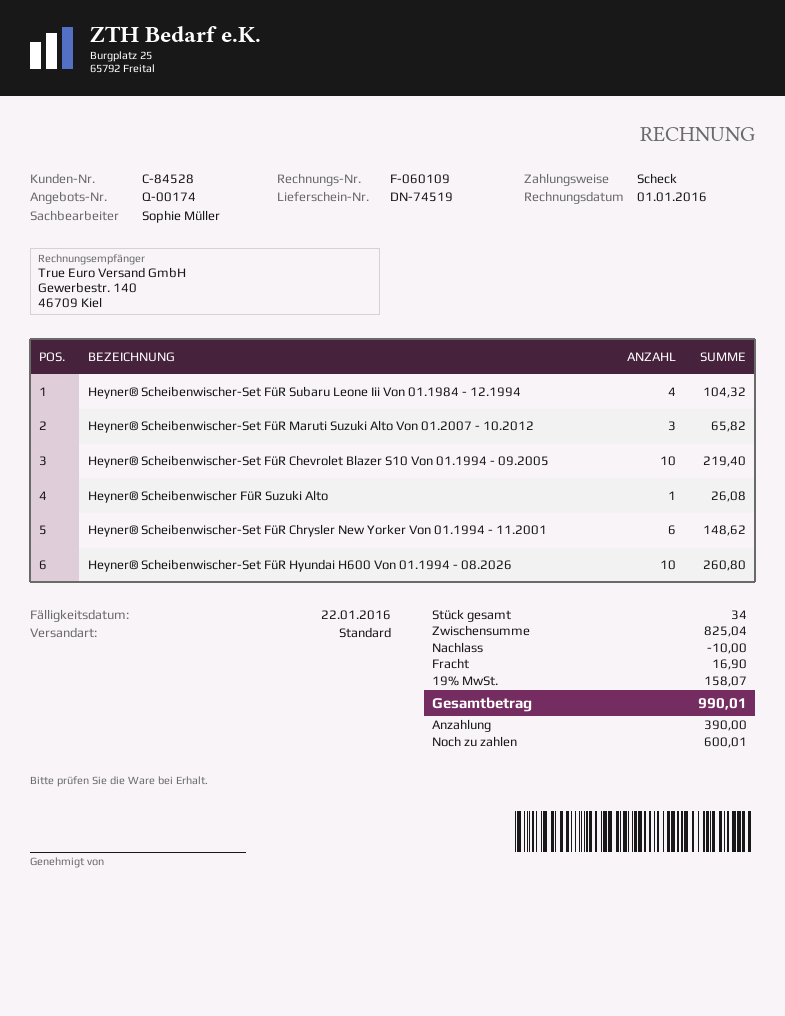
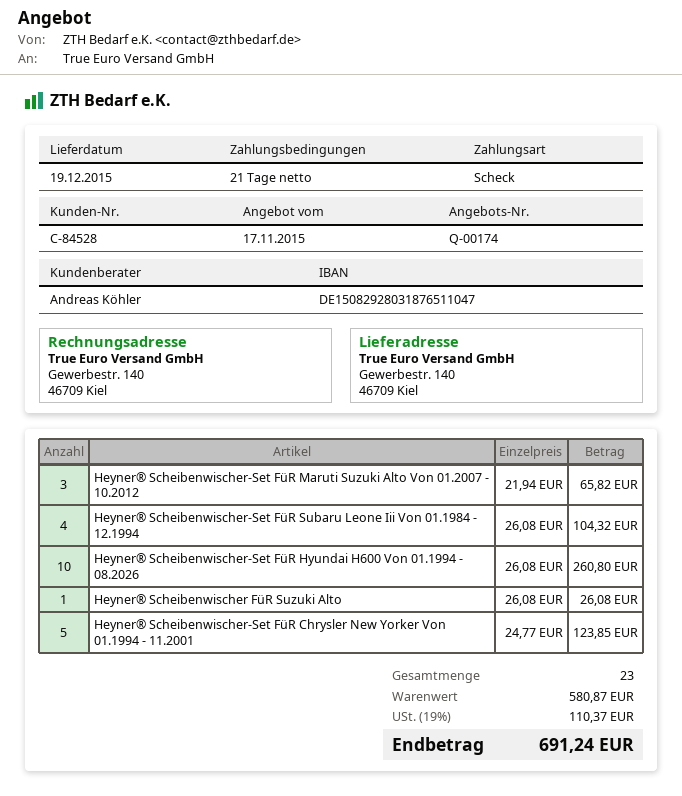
sales rep: Sophie Müller -> Andreas Köhler
Heyner® Scheibenwischer-Set FüR Chevrolet Blazer S10 Von 01.1994 - 09.2005: 10 for 219.40 -> none
Heyner® Scheibenwischer-Set FüR Chrysler New Yorker Von 01.1994 - 11.2001: 6 for 148.62 -> 5 for 123.85
total quantity: 34 -> 23
subtotal: 825.04 -> 580.87
discount: 10.00 -> none
shipping: 16.90 -> none
tax: 19% = 158.07 -> 19% = 110.37
total: 990.01 -> 691.24

